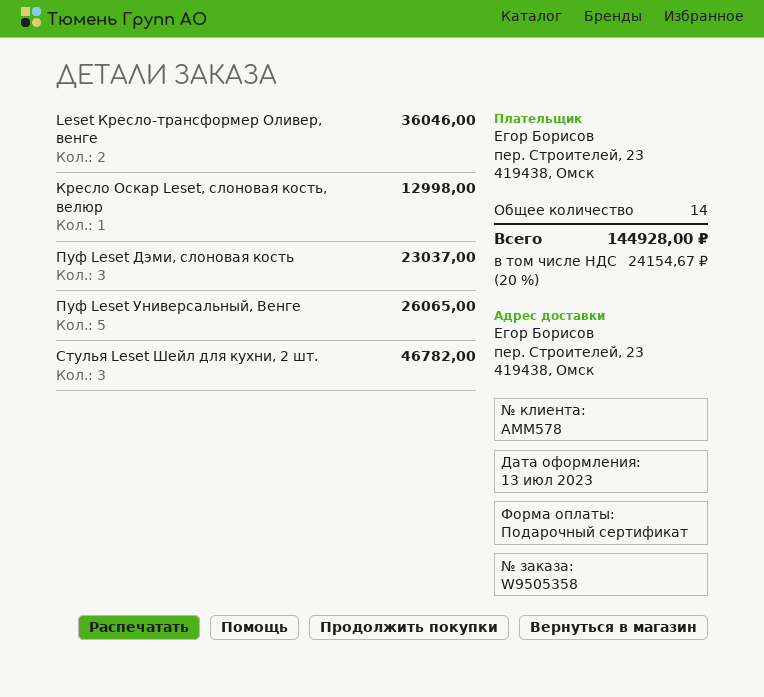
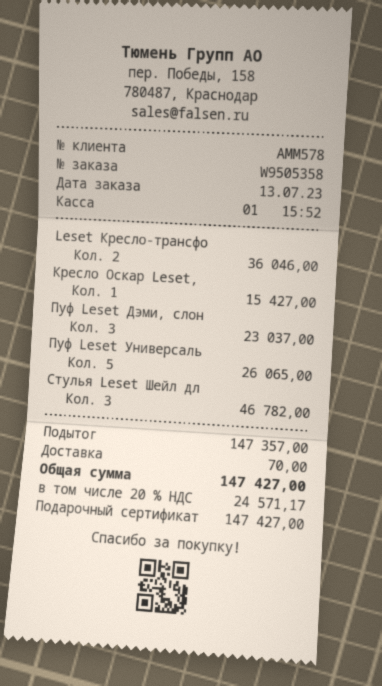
Кресло Оскар Leset, слоновая кость, велюр: 1 for 12998.00 -> 1 for 15427.00
shipping: none -> 70.00
tax: 20% = 24154.67 -> 20% = 24571.17
total: 144928.00 -> 147427.00

